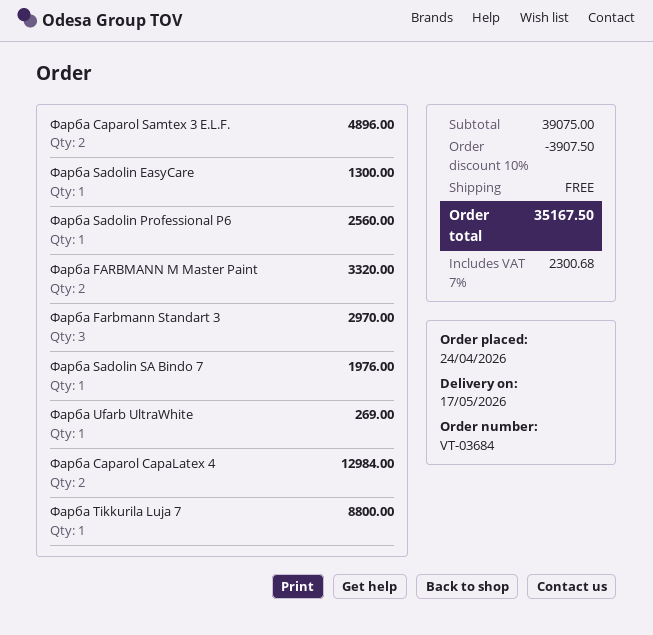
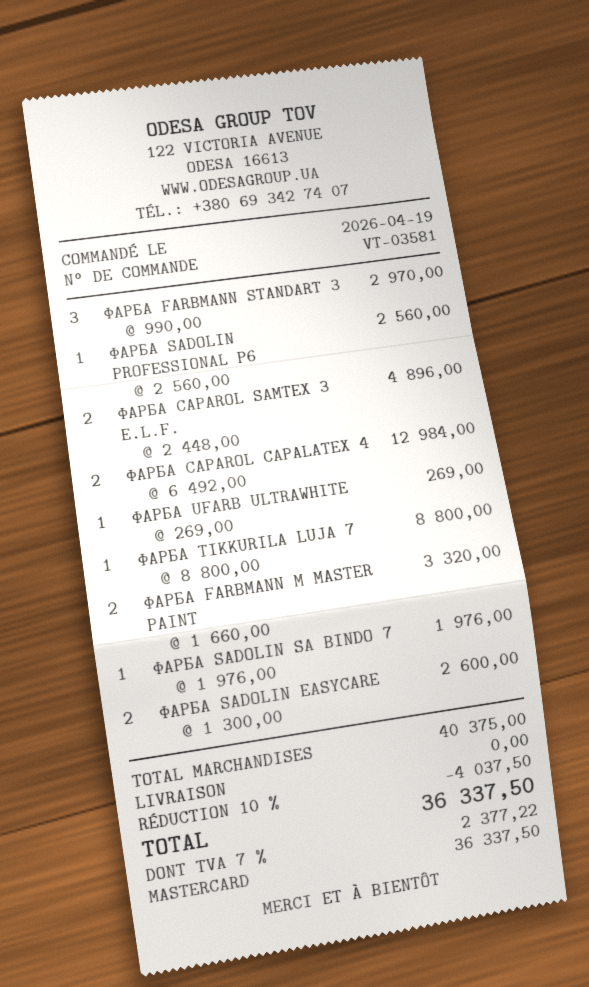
order number: VT-03684 -> VT-03581
order date: 2026-04-24 -> 2026-04-19
Фарба Sadolin EasyCare: 1 for 1300.00 -> 2 for 2600.00
subtotal: 39075.00 -> 40375.00
discount: 10% = 3907.50 -> 10% = 4037.50
tax: 7% = 2300.68 -> 7% = 2377.22
total: 35167.50 -> 36337.50

